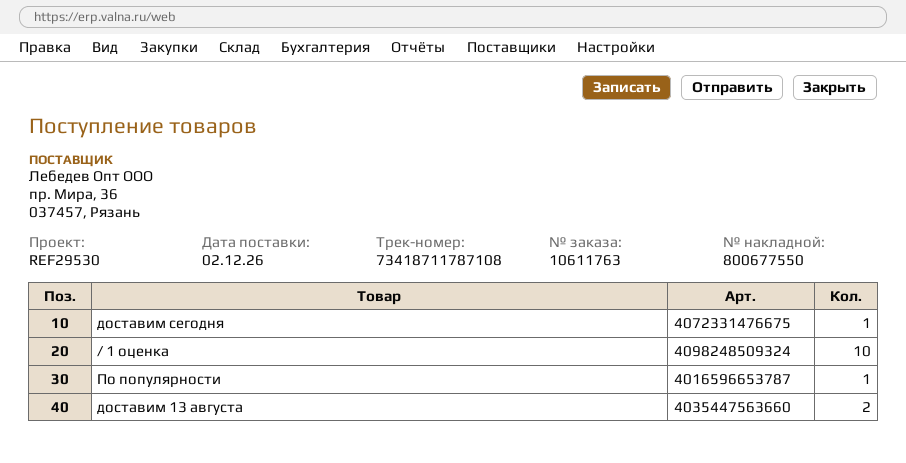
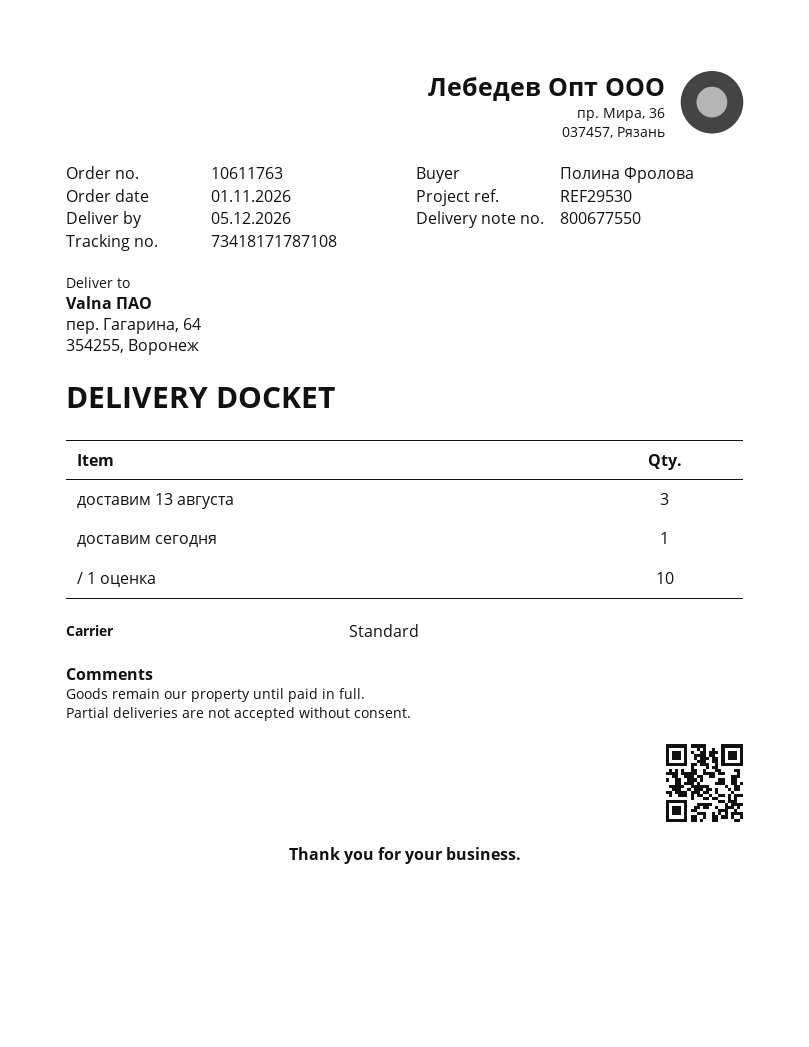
delivery date: 2026-12-02 -> 2026-12-05
tracking number: 73418711787108 -> 73418171787108
По популярности: 1 -> none
доставим 13 августа: 2 -> 3

